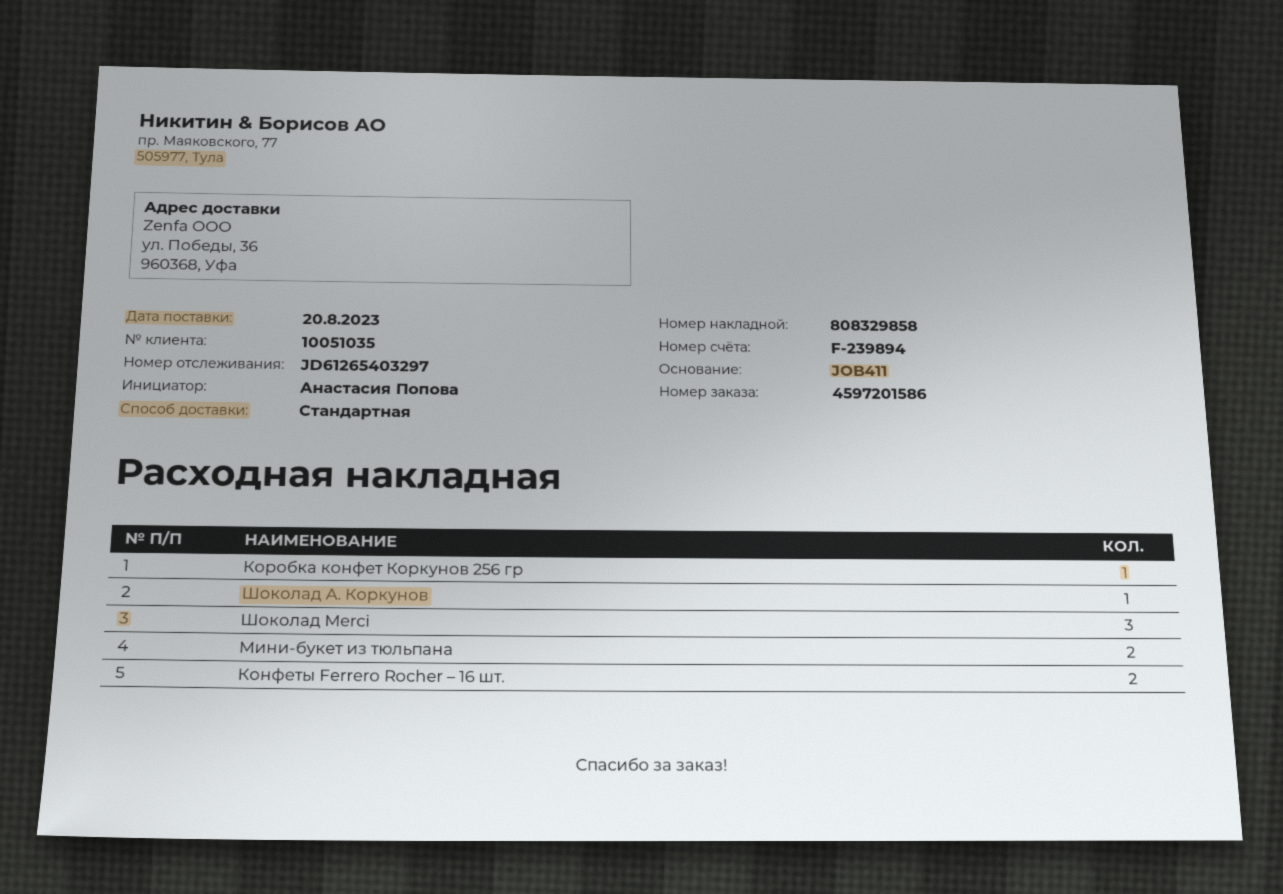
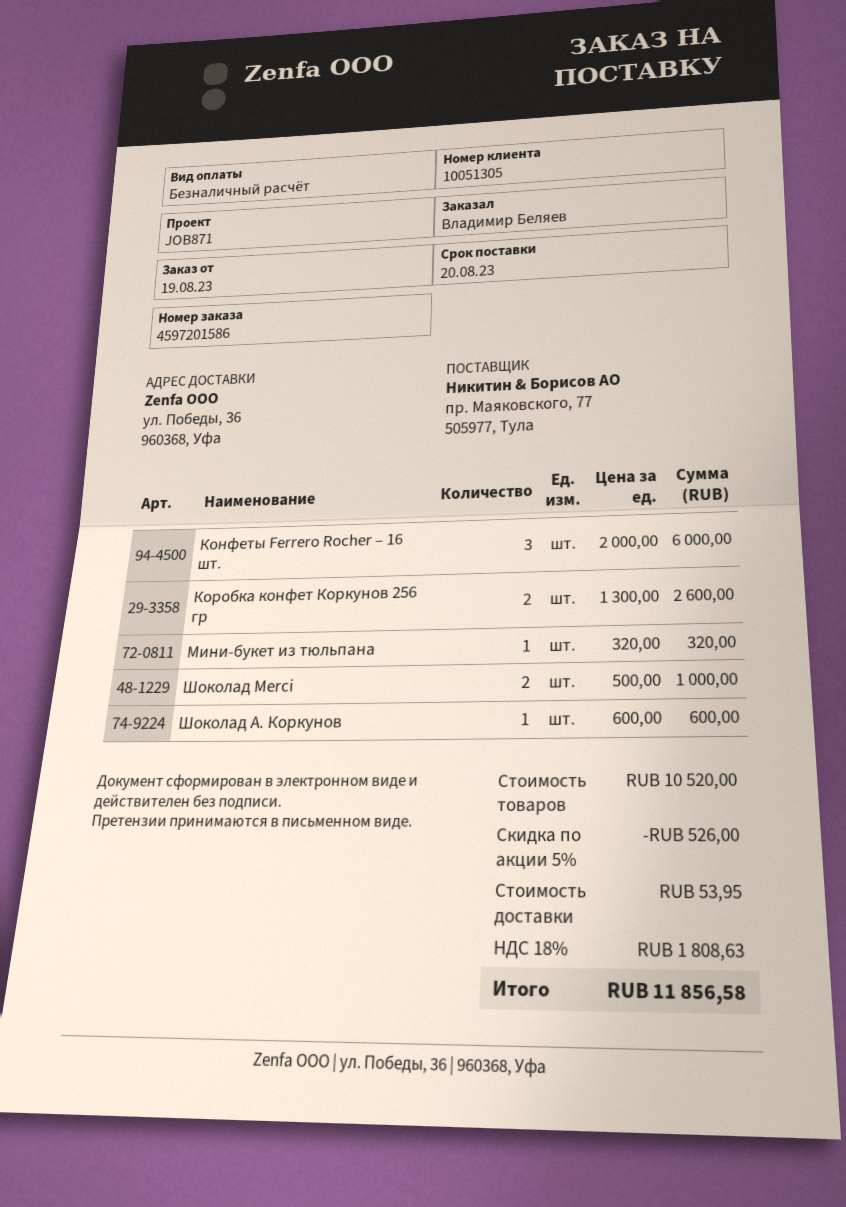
customer number: 10051035 -> 10051305
reference: JOB411 -> JOB871
ordered by: Анастасия Попова -> Владимир Беляев
Коробка конфет Коркунов 256 гр: 1 -> 2
Шоколад Merci: 3 -> 2
Мини-букет из тюльпана: 2 -> 1
Конфеты Ferrero Rocher – 16 шт.: 2 -> 3

